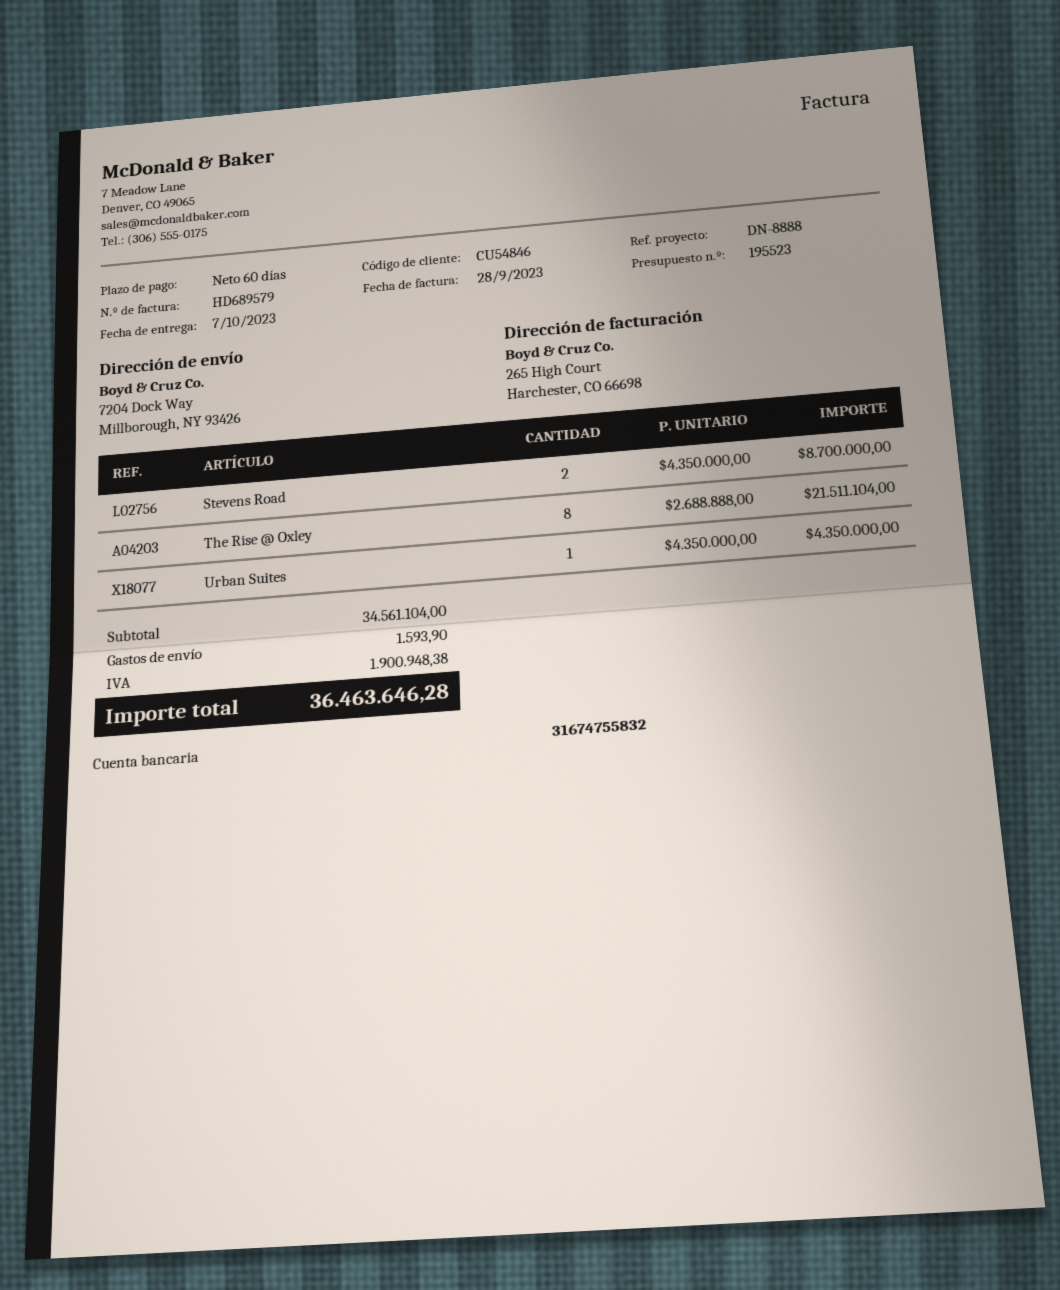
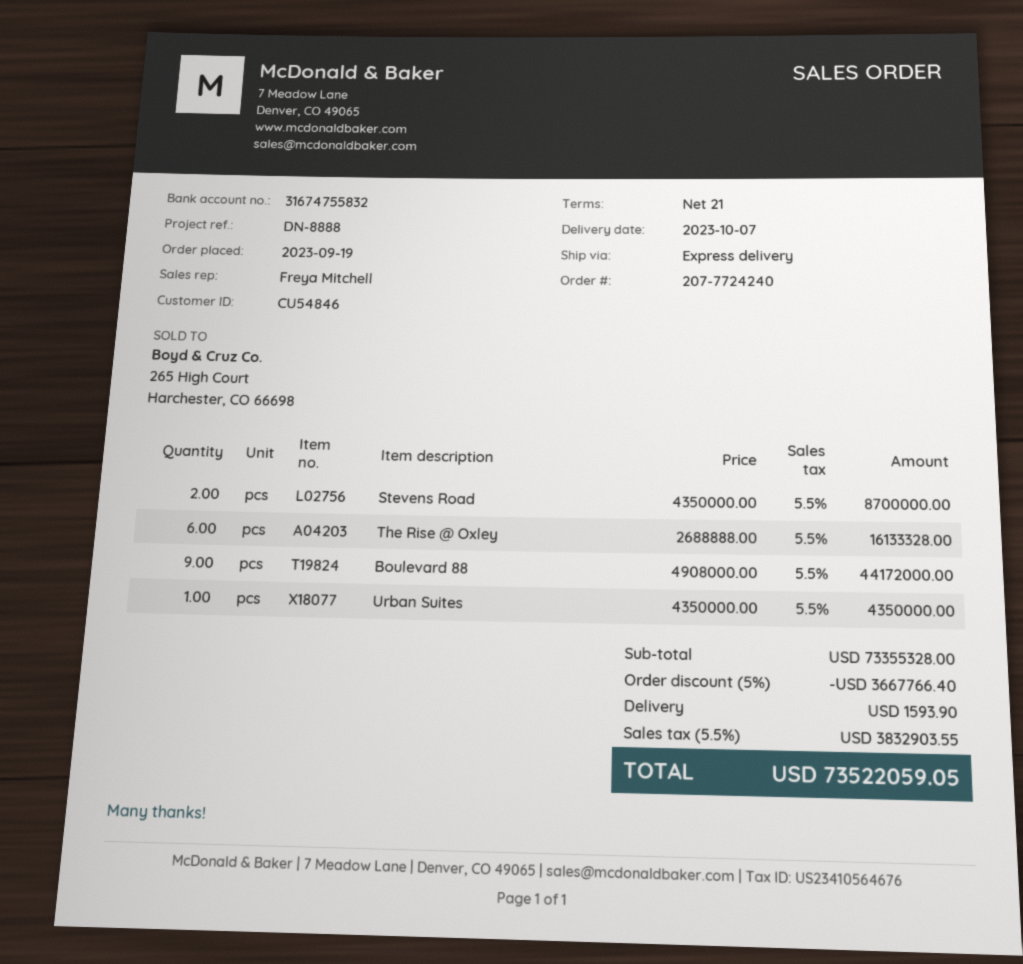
payment terms: 60 days -> 21 days
The Rise @ Oxley: 8 x 2688888.00 = 21511104.00 -> 6 x 2688888.00 = 16133328.00
Boulevard 88: none -> 9 x 4908000.00 = 44172000.00
subtotal: 34561104.00 -> 73355328.00
discount: none -> 5% = 3667766.40
tax: 1900948.38 -> 3832903.55
total: 36463646.28 -> 73522059.05

